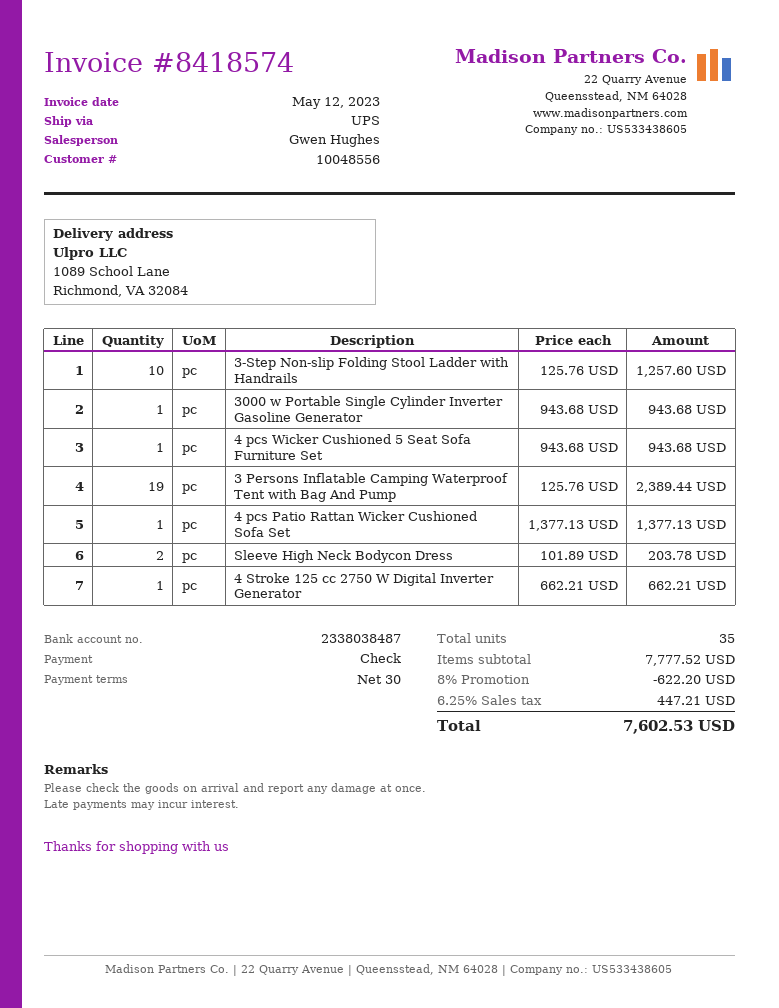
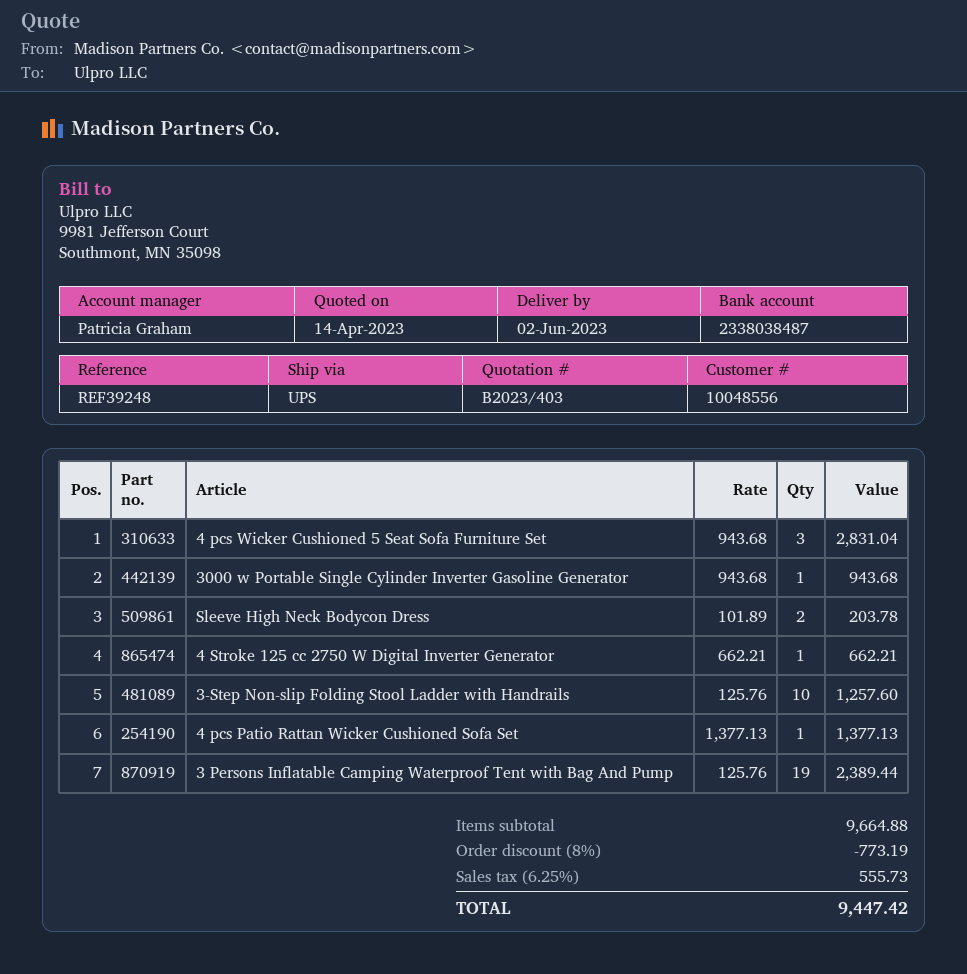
sales rep: Gwen Hughes -> Patricia Graham
4 pcs Wicker Cushioned 5 Seat Sofa Furniture Set: 1 x 943.68 = 943.68 -> 3 x 943.68 = 2831.04
subtotal: 7777.52 -> 9664.88
discount: 8% = 622.20 -> 8% = 773.19
tax: 6.25% = 447.21 -> 6.25% = 555.73
total: 7602.53 -> 9447.42

